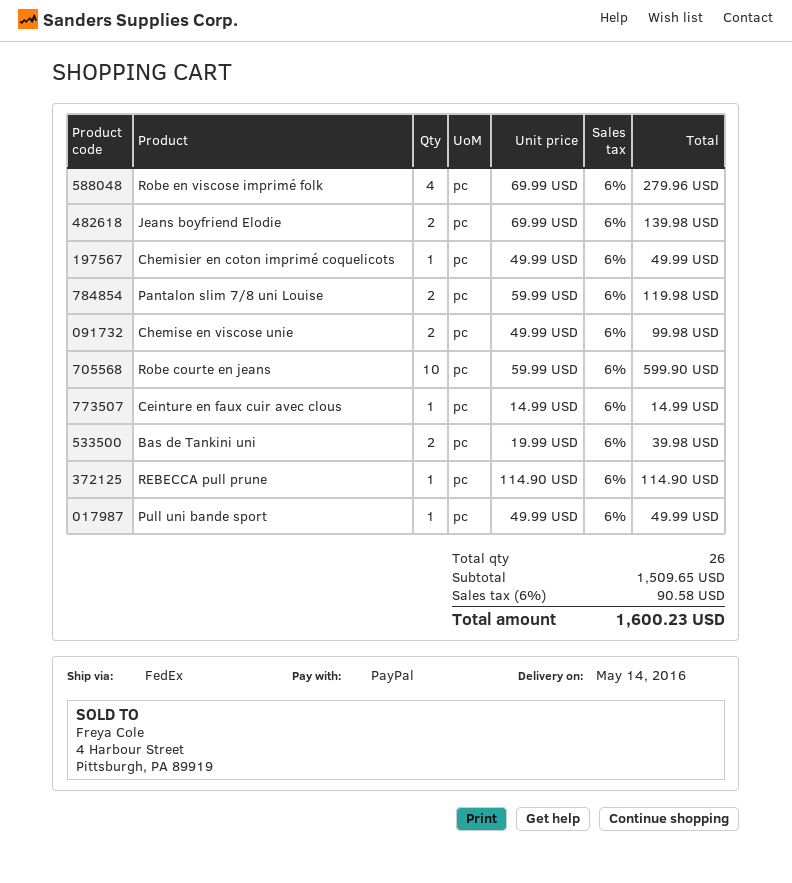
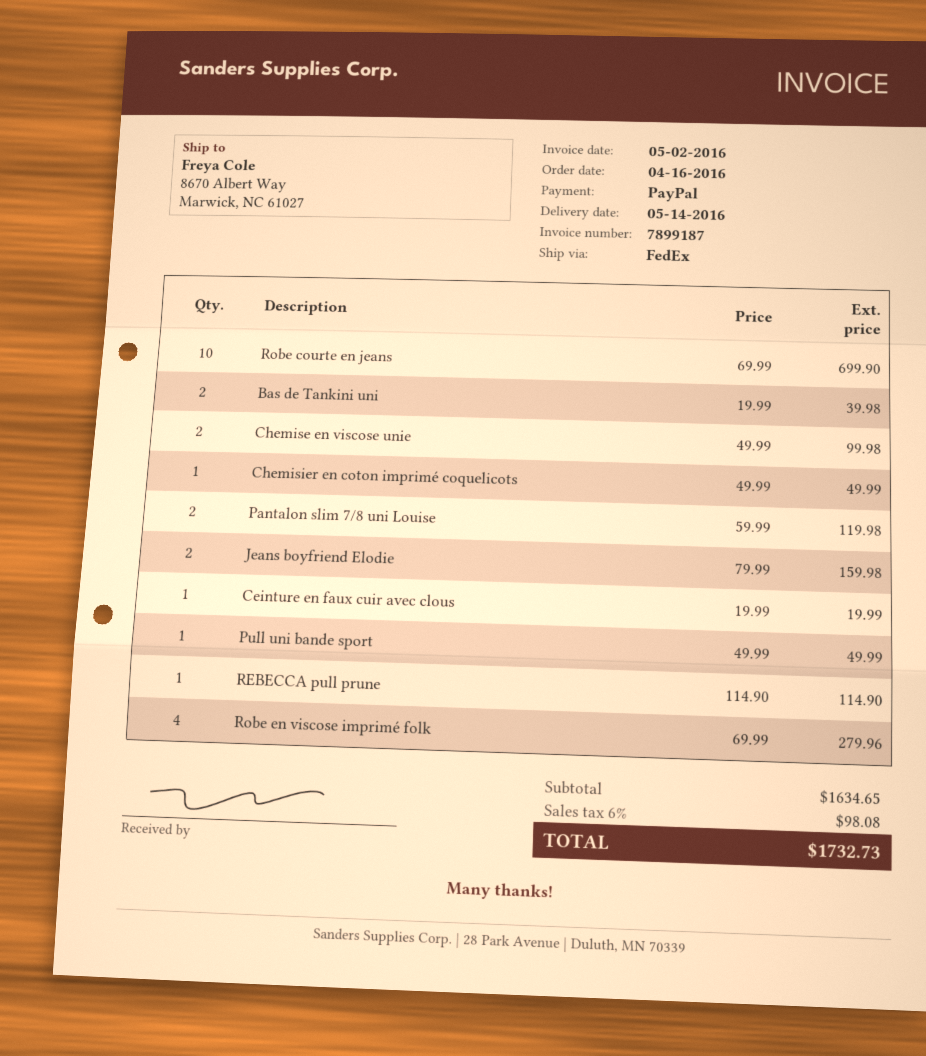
Jeans boyfriend Elodie: 2 x 69.99 = 139.98 -> 2 x 79.99 = 159.98
Robe courte en jeans: 10 x 59.99 = 599.90 -> 10 x 69.99 = 699.90
Ceinture en faux cuir avec clous: 1 x 14.99 = 14.99 -> 1 x 19.99 = 19.99
subtotal: 1509.65 -> 1634.65
tax: 6% = 90.58 -> 6% = 98.08
total: 1600.23 -> 1732.73

